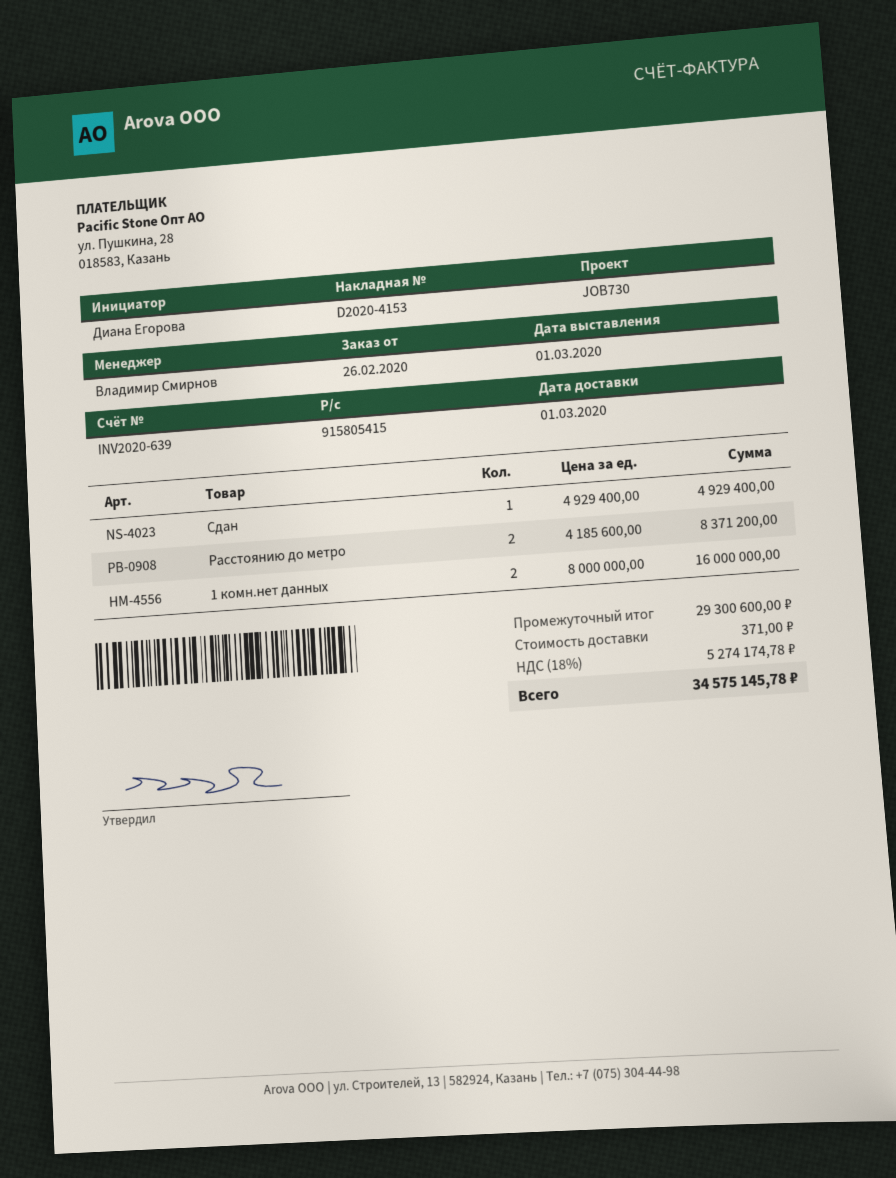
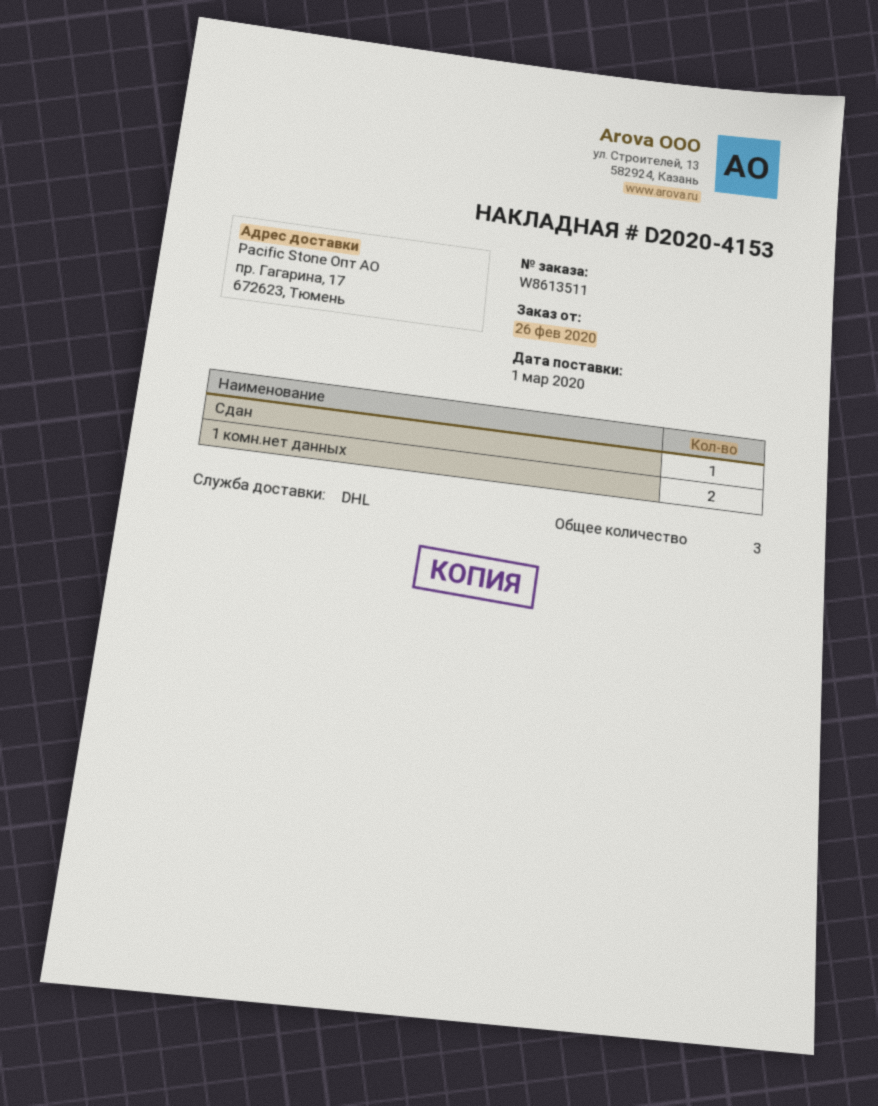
Расстоянию до метро: 2 -> none

